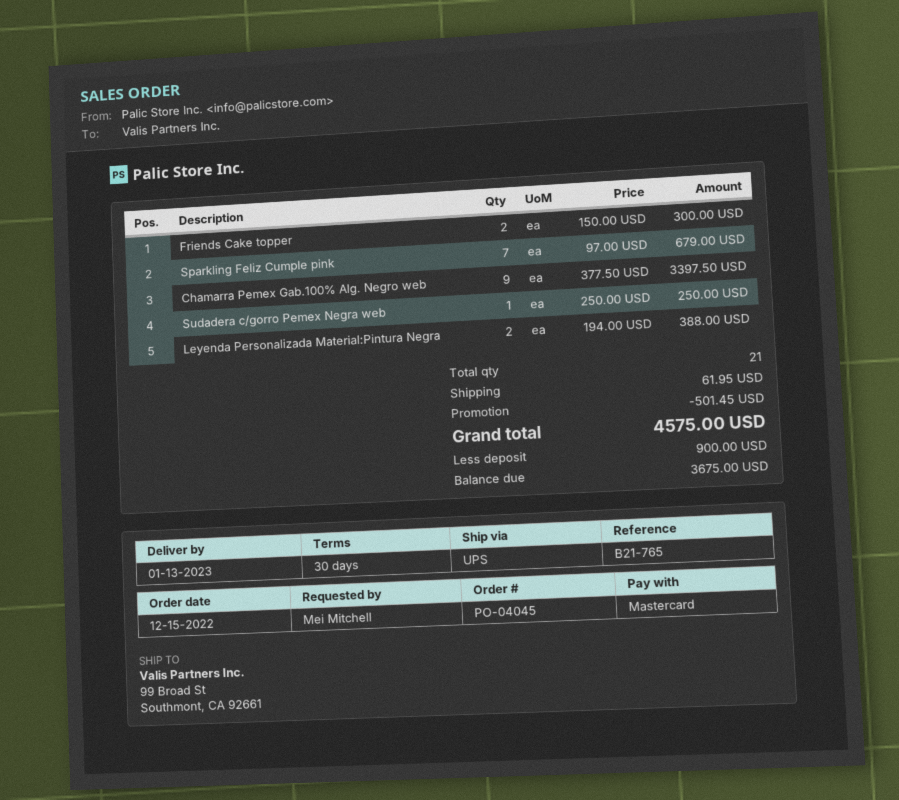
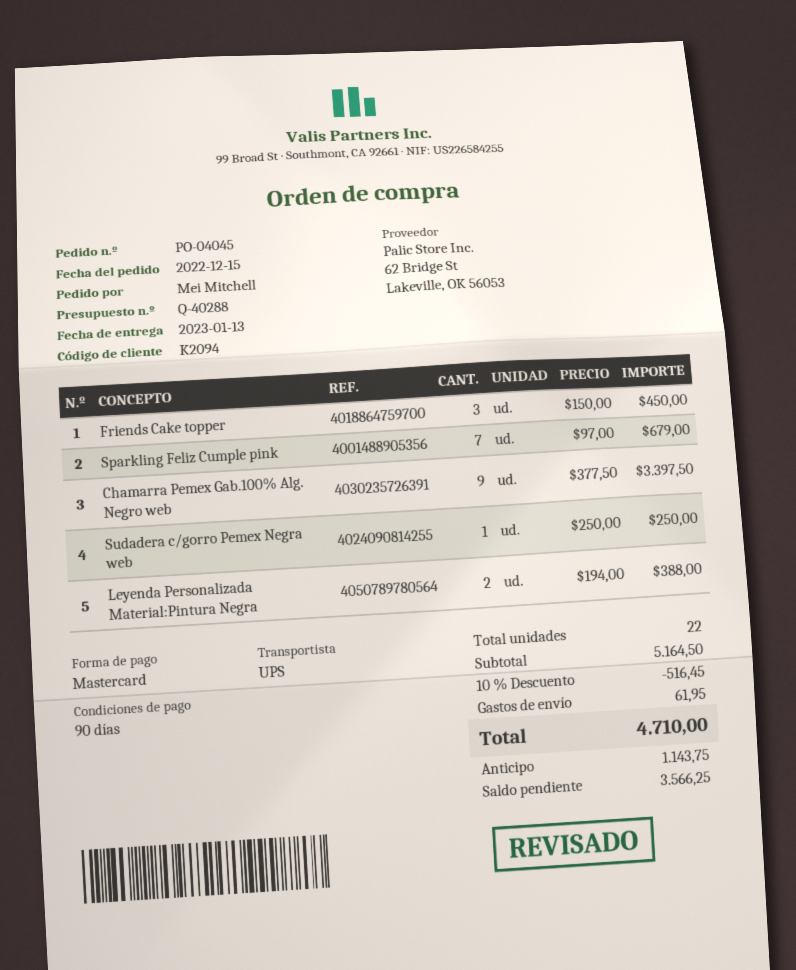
payment terms: 30 days -> 90 days
Friends Cake topper: 2 x 150.00 = 300.00 -> 3 x 150.00 = 450.00
total quantity: 21 -> 22
discount: 501.45 -> 516.45
total: 4575.00 -> 4710.00
deposit: 900.00 -> 1143.75
balance: 3675.00 -> 3566.25

